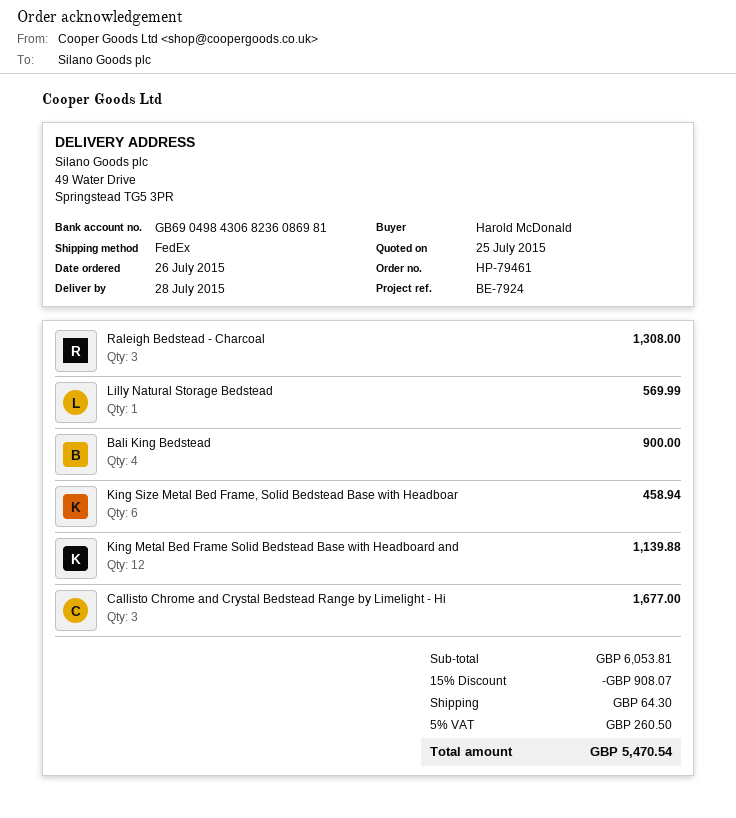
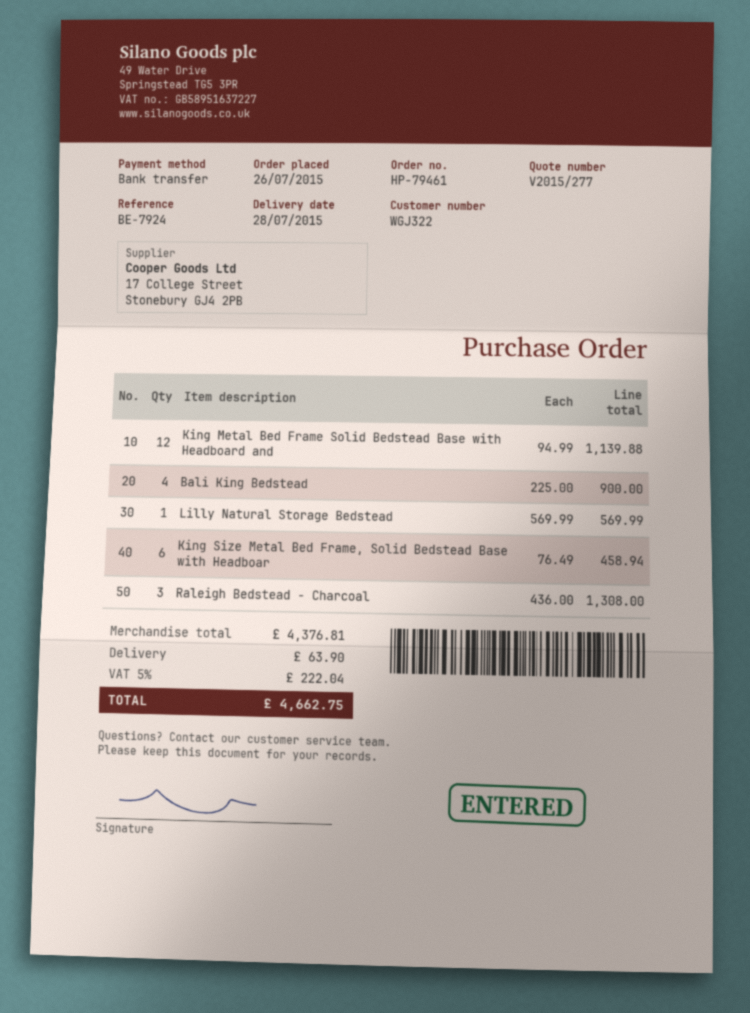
Callisto Chrome and Crystal Bedstead Range by Limelight - Hi: 3 for 1677.00 -> none
subtotal: 6053.81 -> 4376.81
discount: 15% = 908.07 -> none
shipping: 64.30 -> 63.90
tax: 5% = 260.50 -> 5% = 222.04
total: 5470.54 -> 4662.75

